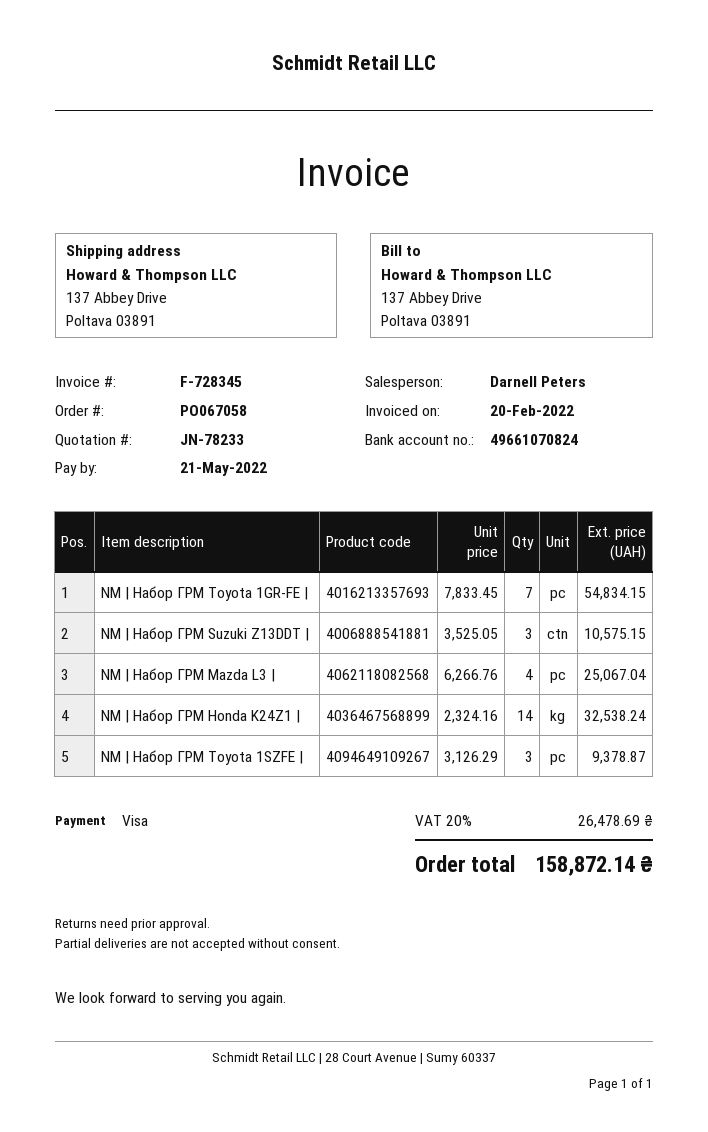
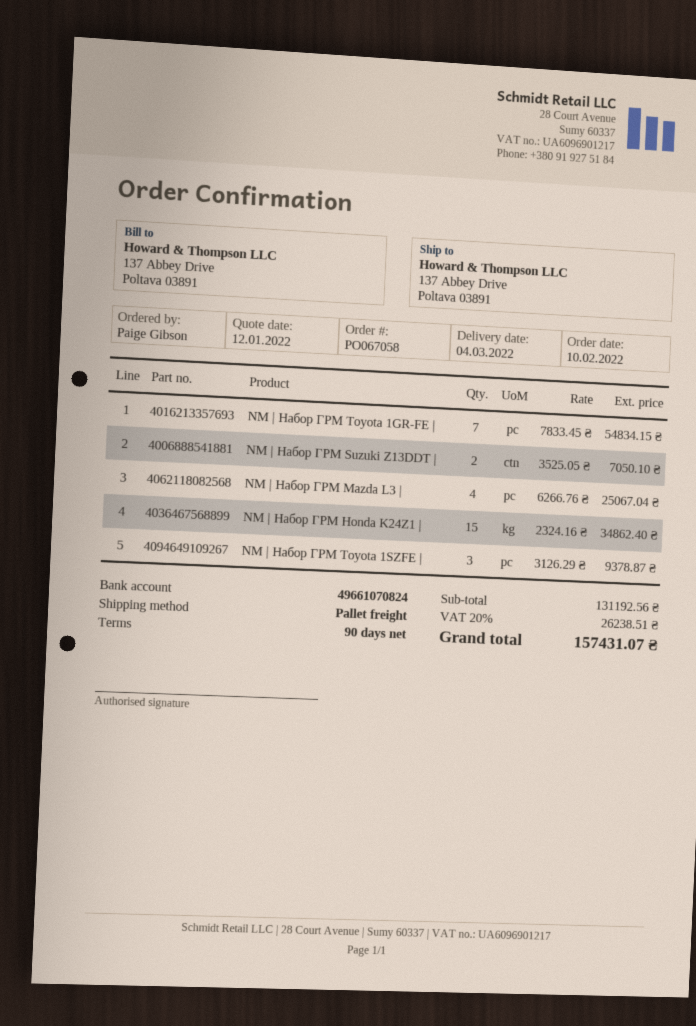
NM | Набор ГРМ Suzuki Z13DDT |: 3 x 3525.05 = 10575.15 -> 2 x 3525.05 = 7050.10
NM | Набор ГРМ Honda K24Z1 |: 14 x 2324.16 = 32538.24 -> 15 x 2324.16 = 34862.40
tax: 20% = 26478.69 -> 20% = 26238.51
total: 158872.14 -> 157431.07

